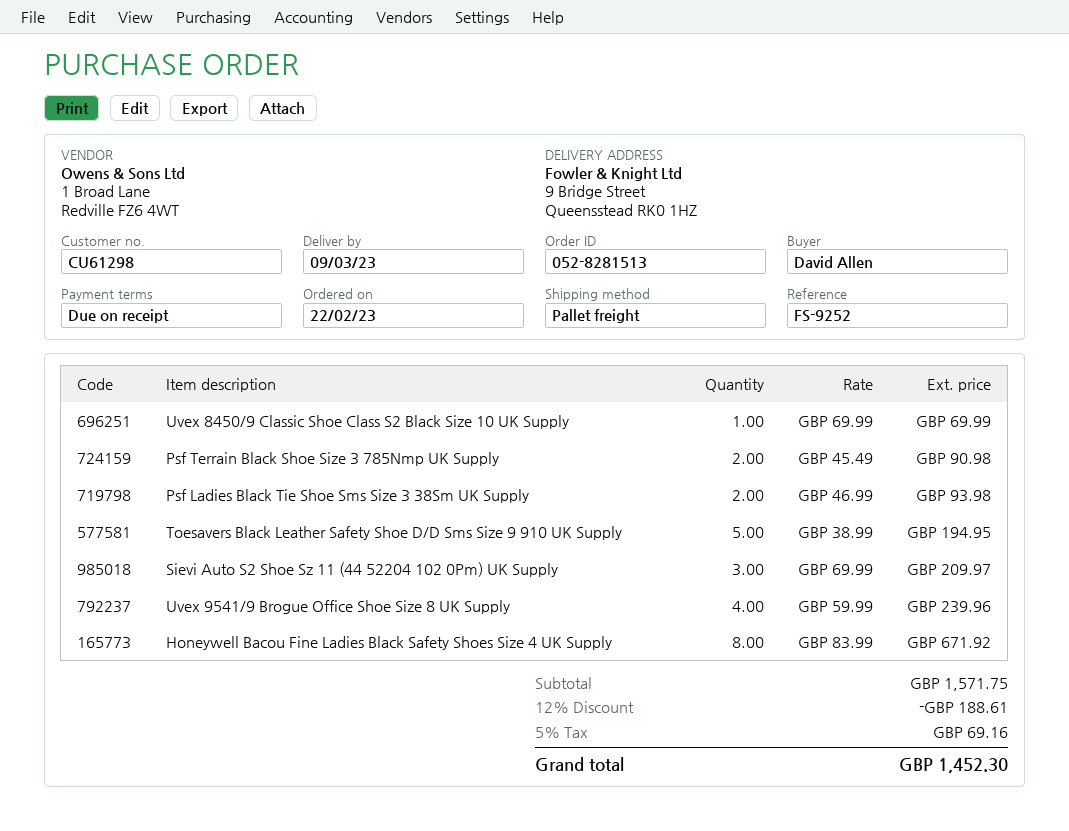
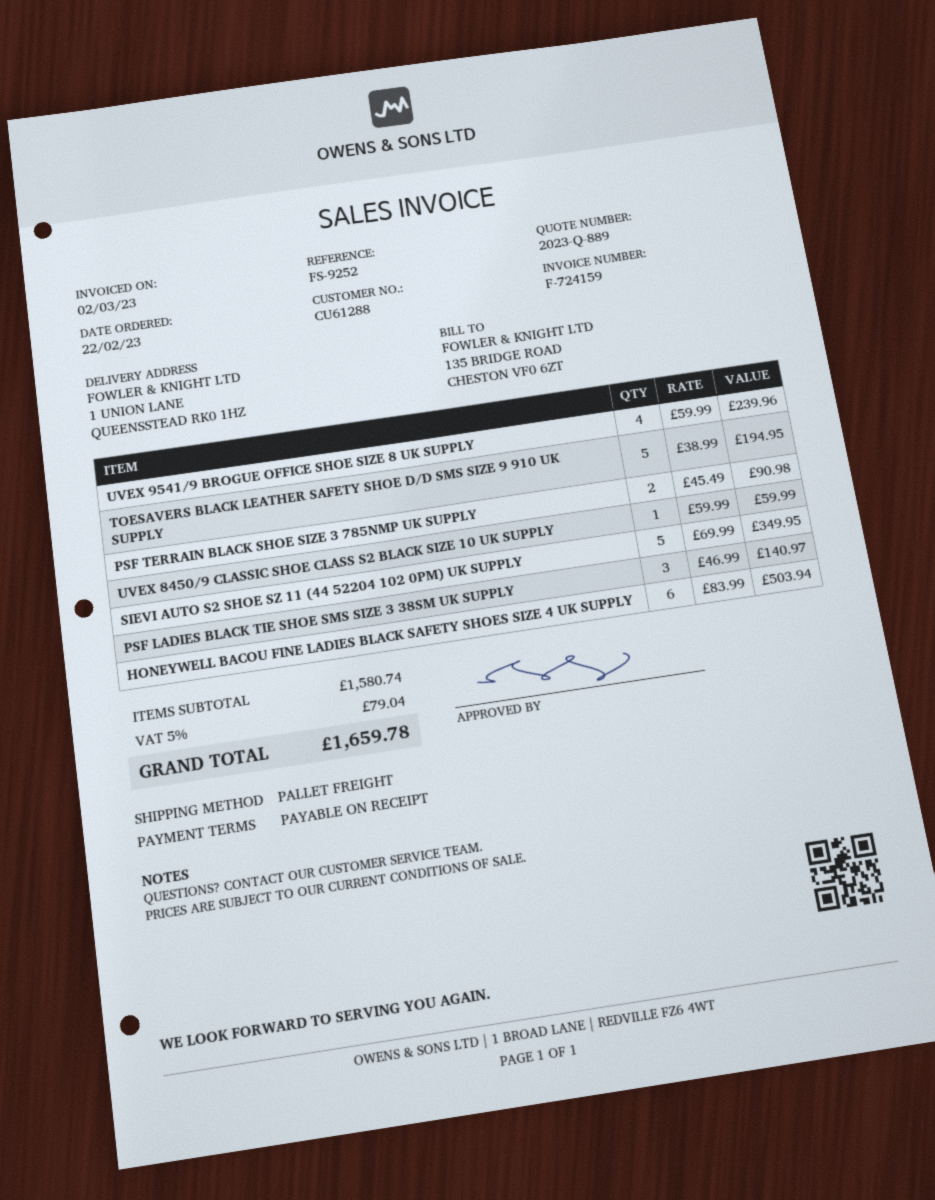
customer number: CU61298 -> CU61288
ship to: 9 Bridge Street, Queensstead RK0 1HZ -> 1 UNION LANE, QUEENSSTEAD RK0 1HZ
Uvex 8450/9 Classic Shoe Class S2 Black Size 10 UK Supply: 1 x 69.99 = 69.99 -> 1 x 59.99 = 59.99
Psf Ladies Black Tie Shoe Sms Size 3 38Sm UK Supply: 2 x 46.99 = 93.98 -> 3 x 46.99 = 140.97
Sievi Auto S2 Shoe Sz 11 (44 52204 102 0Pm) UK Supply: 3 x 69.99 = 209.97 -> 5 x 69.99 = 349.95
Honeywell Bacou Fine Ladies Black Safety Shoes Size 4 UK Supply: 8 x 83.99 = 671.92 -> 6 x 83.99 = 503.94
subtotal: 1571.75 -> 1580.74
discount: 12% = 188.61 -> none
tax: 5% = 69.16 -> 5% = 79.04
total: 1452.30 -> 1659.78

